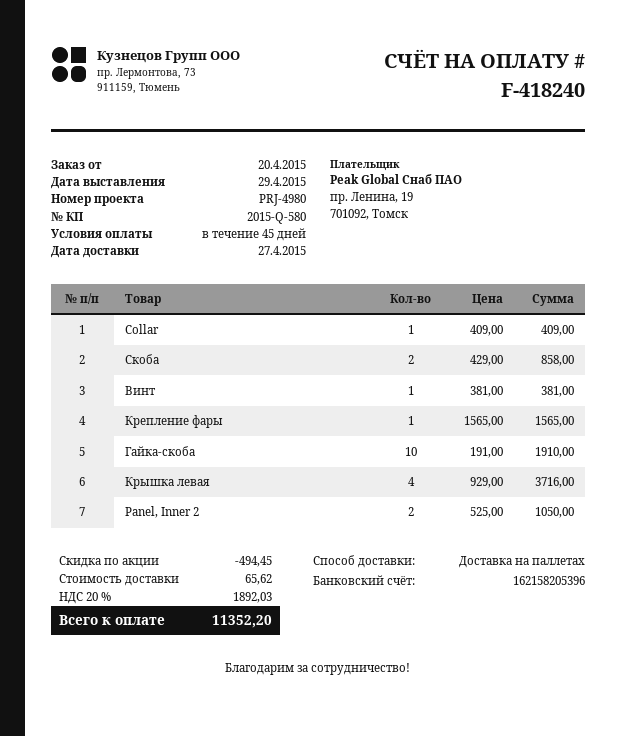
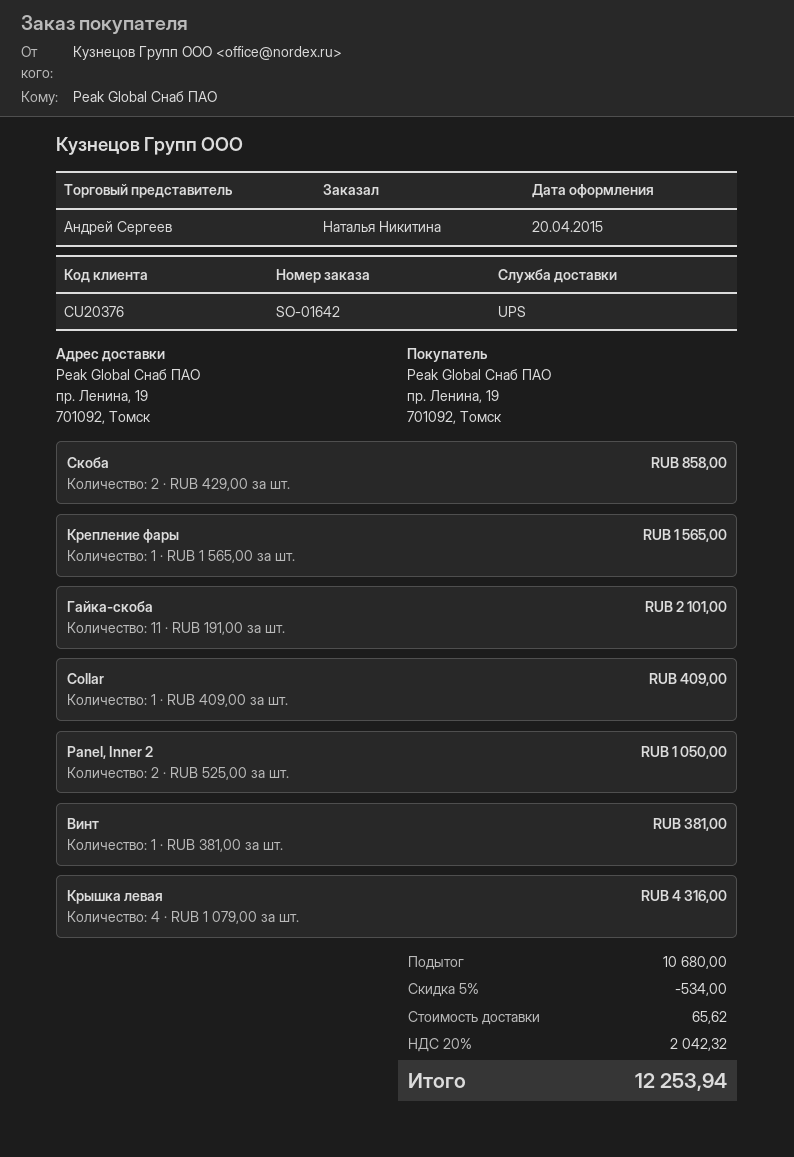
shipping method: pallet freight -> UPS
Гайка-скоба: 10 x 191.00 = 1910.00 -> 11 x 191.00 = 2101.00
Крышка левая: 4 x 929.00 = 3716.00 -> 4 x 1079.00 = 4316.00
discount: 494.45 -> 534.00
tax: 20% = 1892.03 -> 20% = 2042.32
total: 11352.20 -> 12253.94

